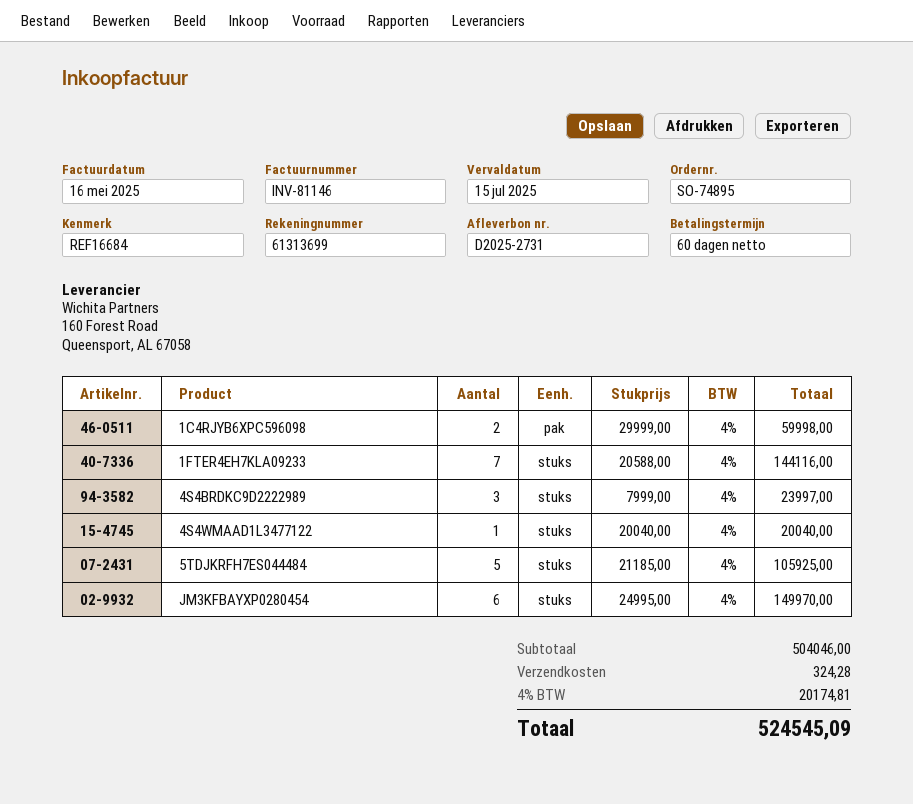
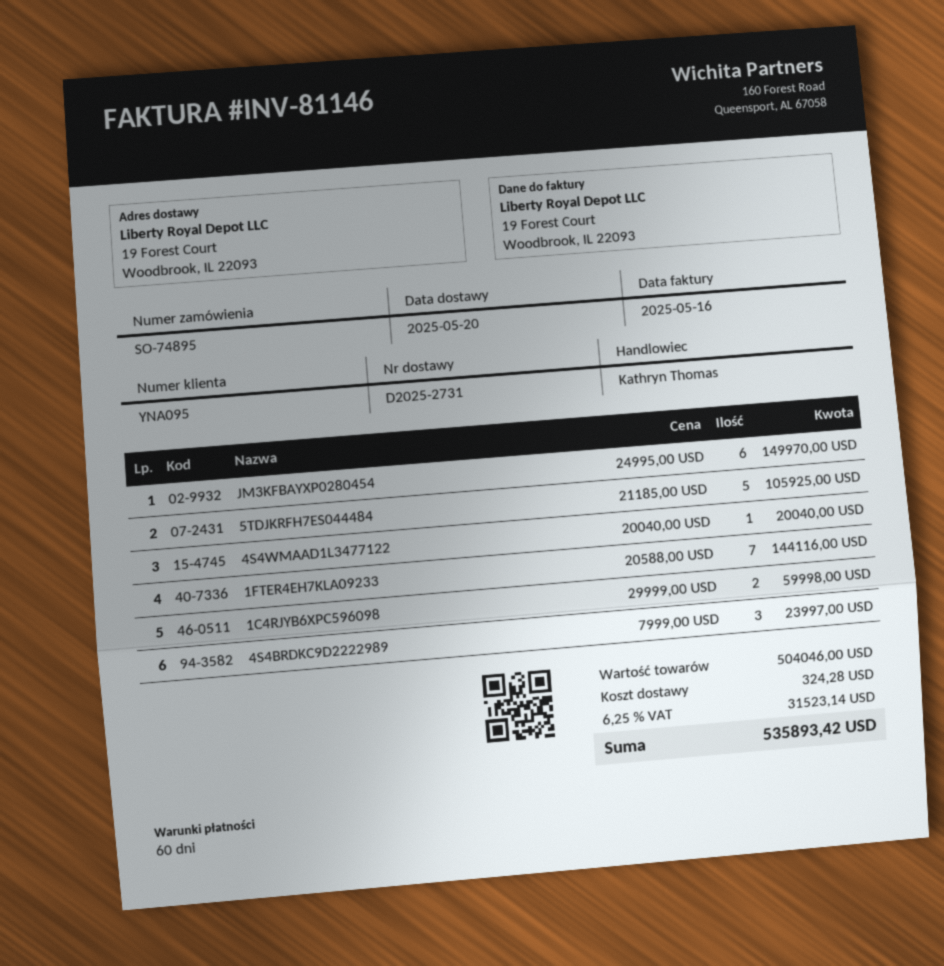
tax: 4% = 20174.81 -> 6.25% = 31523.14
total: 524545.09 -> 535893.42

